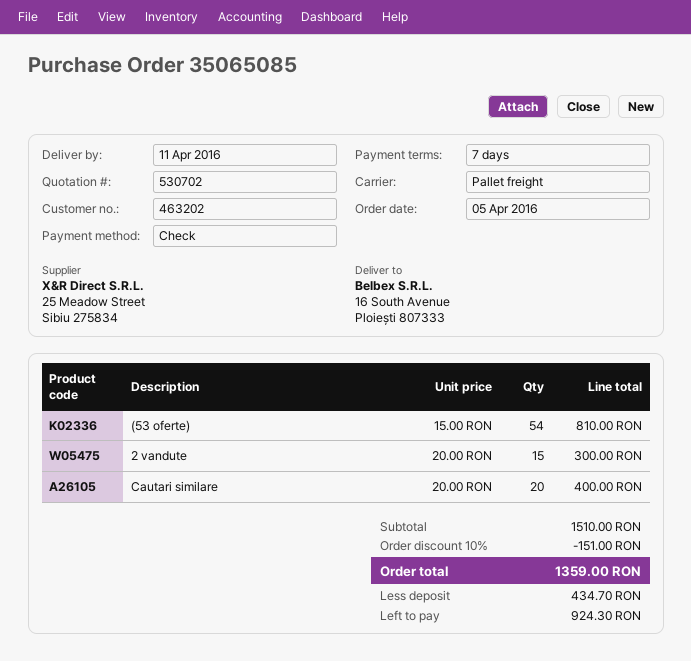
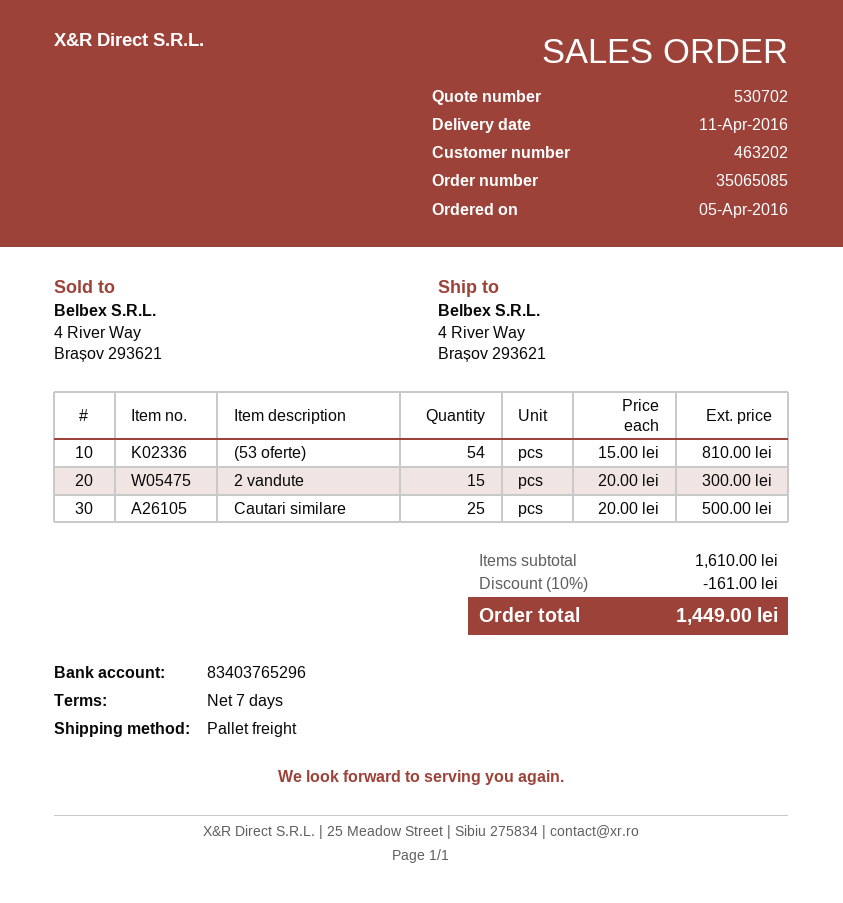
ship to: 16 South Avenue, Ploiești 807333 -> 4 River Way, Brașov 293621
Cautari similare: 20 x 20.00 = 400.00 -> 25 x 20.00 = 500.00
subtotal: 1510.00 -> 1610.00
discount: 10% = 151.00 -> 10% = 161.00
total: 1359.00 -> 1449.00

